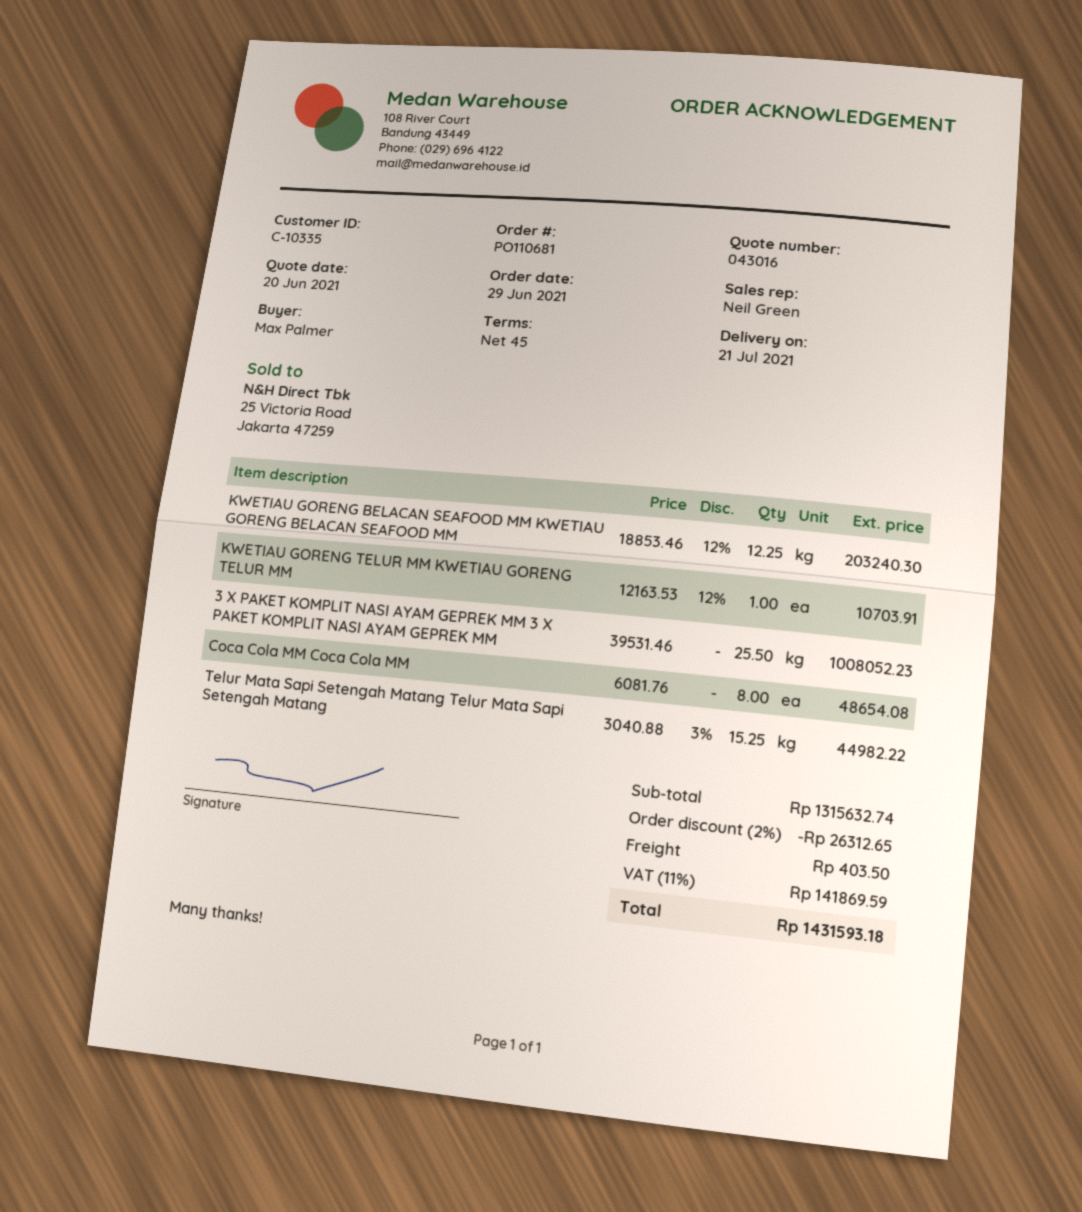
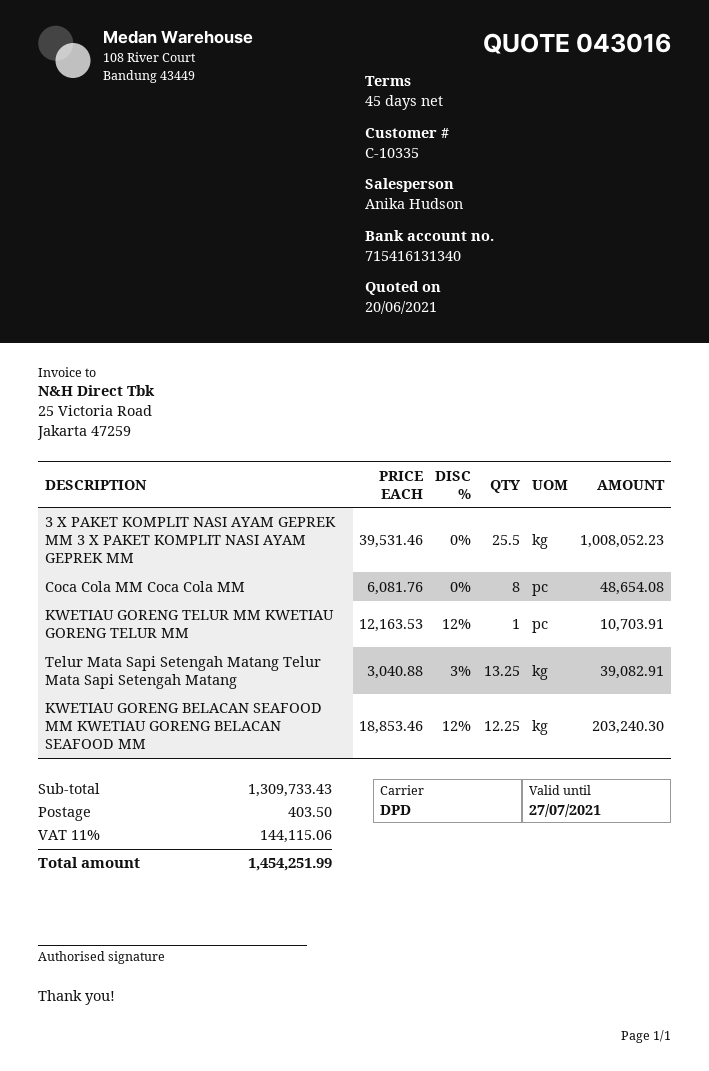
sales rep: Neil Green -> Anika Hudson
Telur Mata Sapi Setengah Matang Telur Mata Sapi Setengah Matang: 15.25 x 3040.88 - 3% = 44982.22 -> 13.25 x 3040.88 - 3% = 39082.91
subtotal: 1315632.74 -> 1309733.43
discount: 2% = 26312.65 -> none
tax: 11% = 141869.59 -> 11% = 144115.06
total: 1431593.18 -> 1454251.99

